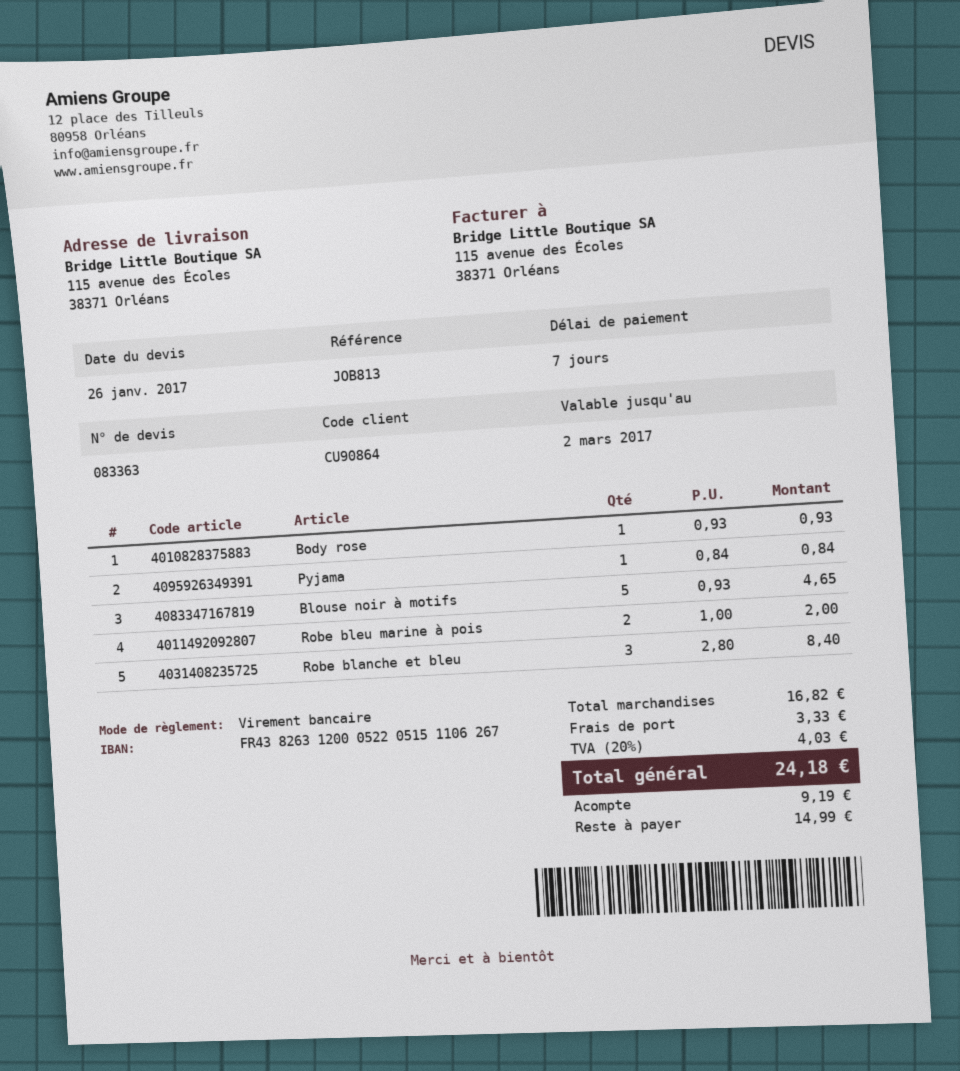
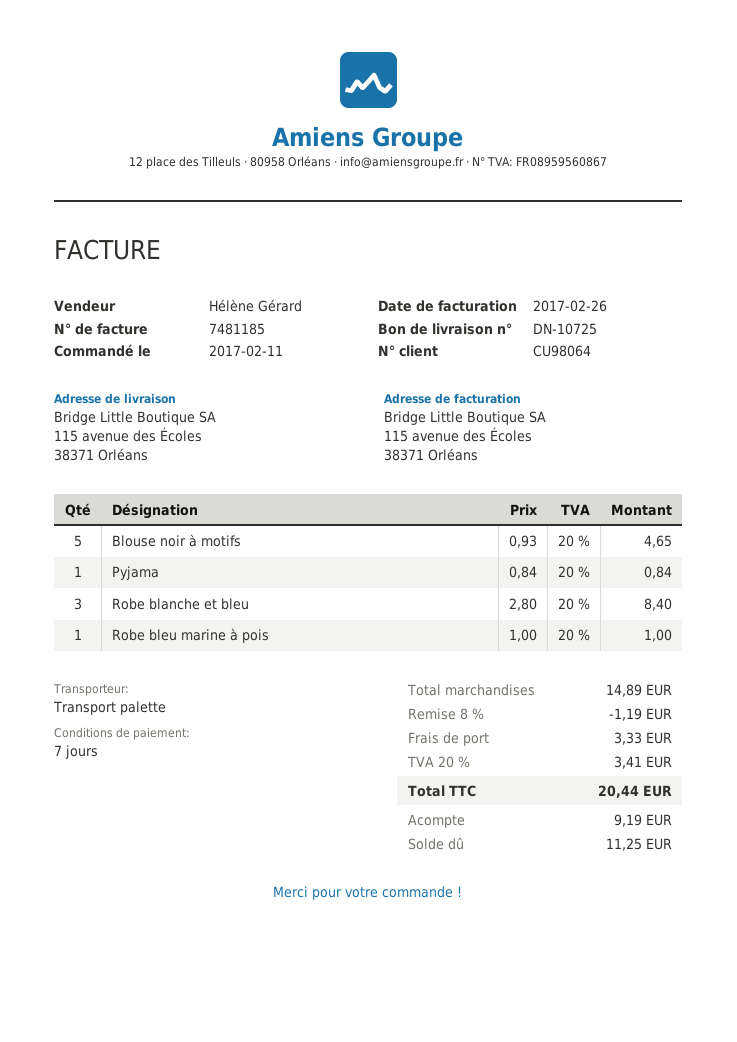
customer number: CU90864 -> CU98064
Body rose: 1 x 0.93 = 0.93 -> none
Robe bleu marine à pois: 2 x 1.00 = 2.00 -> 1 x 1.00 = 1.00
subtotal: 16.82 -> 14.89
discount: none -> 8% = 1.19
tax: 20% = 4.03 -> 20% = 3.41
total: 24.18 -> 20.44
balance: 14.99 -> 11.25

